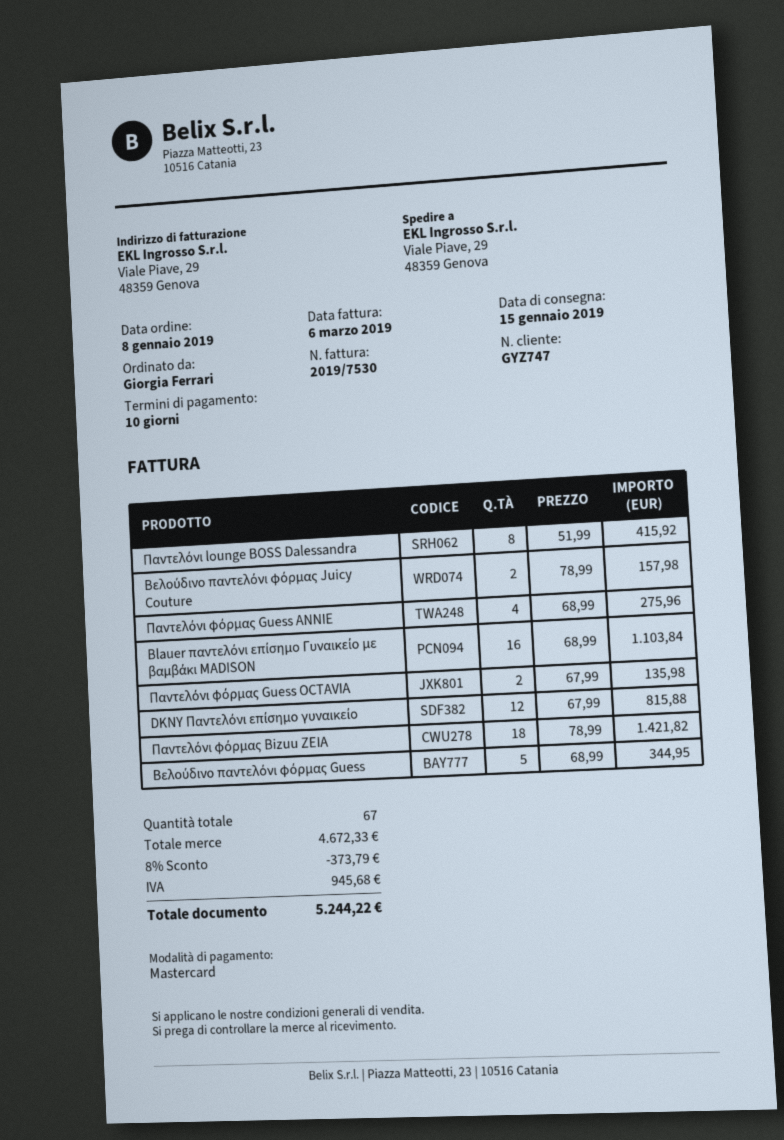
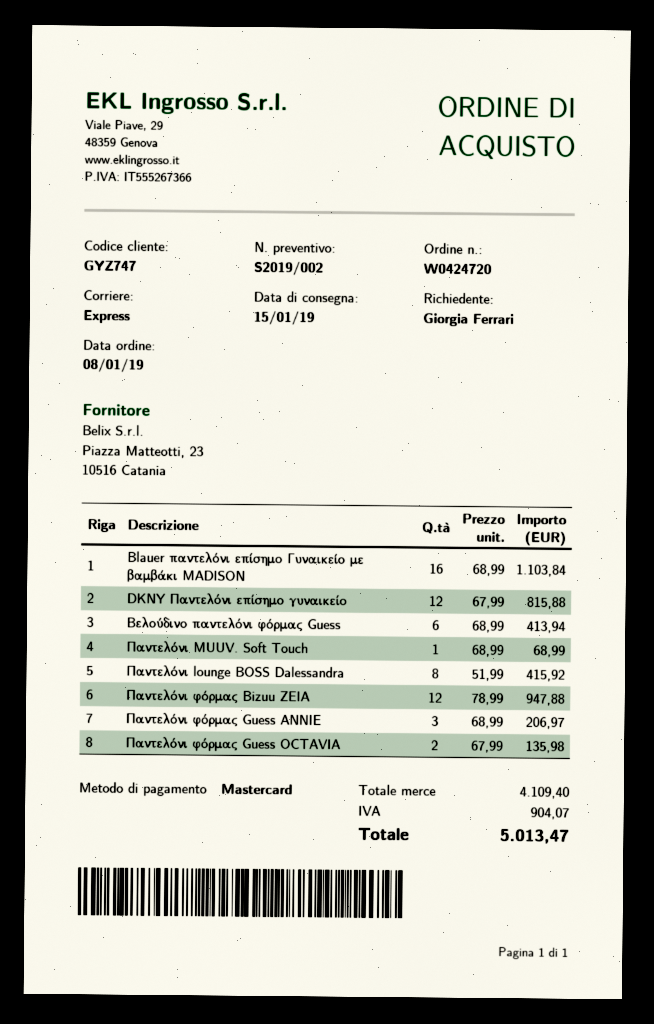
Βελούδινο παντελόνι φόρμας Juicy Couture: 2 x 78.99 = 157.98 -> none
Παντελόνι φόρμας Guess ANNIE: 4 x 68.99 = 275.96 -> 3 x 68.99 = 206.97
Παντελόνι φόρμας Bizuu ZEIA: 18 x 78.99 = 1421.82 -> 12 x 78.99 = 947.88
Βελούδινο παντελόνι φόρμας Guess: 5 x 68.99 = 344.95 -> 6 x 68.99 = 413.94
Παντελόνι MUUV. Soft Touch: none -> 1 x 68.99 = 68.99
subtotal: 4672.33 -> 4109.40
discount: 8% = 373.79 -> none
tax: 945.68 -> 904.07
total: 5244.22 -> 5013.47

